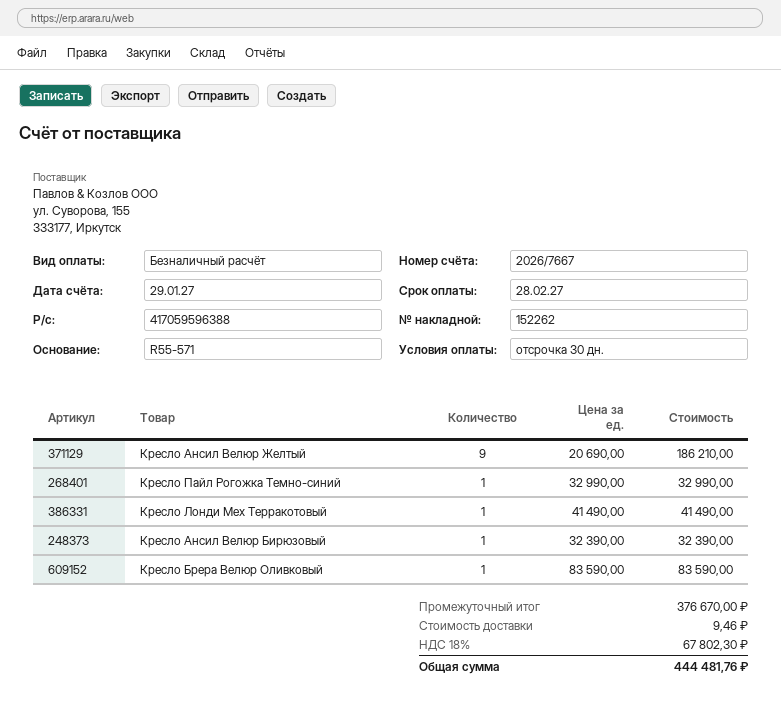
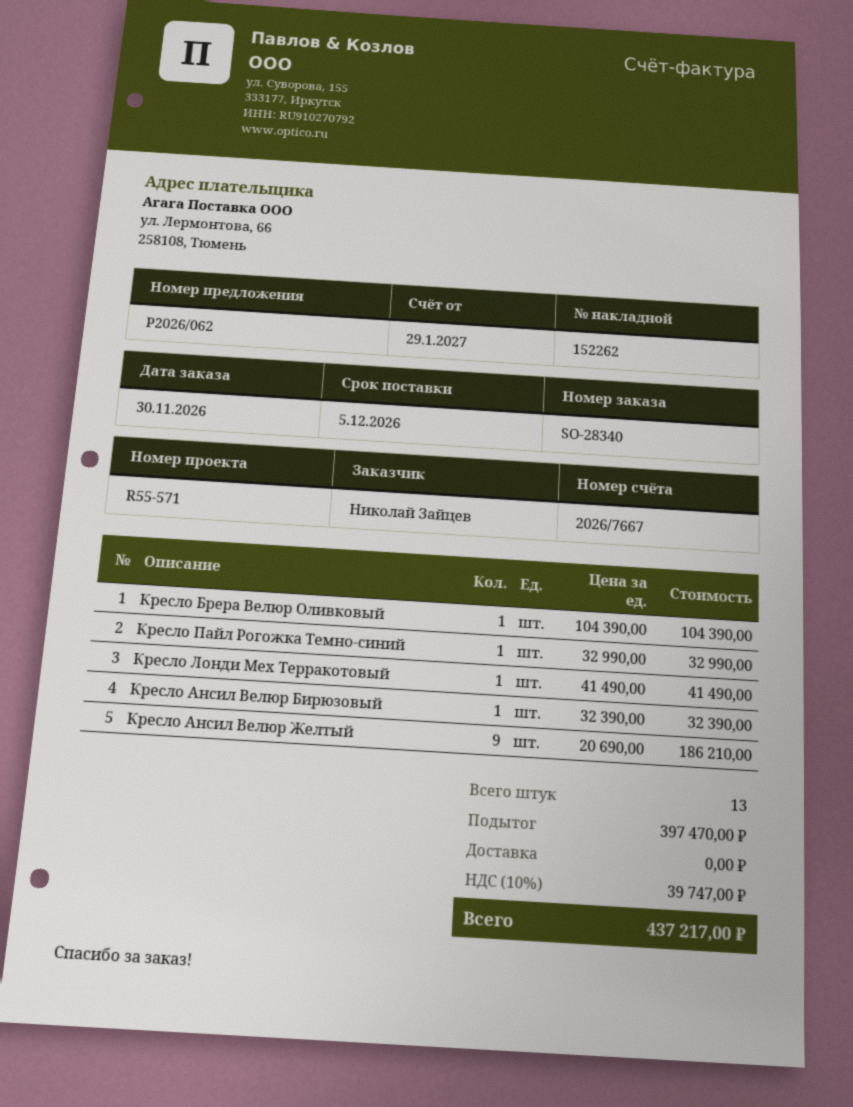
Кресло Брера Велюр Оливковый: 1 x 83590.00 = 83590.00 -> 1 x 104390.00 = 104390.00
subtotal: 376670.00 -> 397470.00
shipping: 9.46 -> 0.00
tax: 18% = 67802.30 -> 10% = 39747.00
total: 444481.76 -> 437217.00

